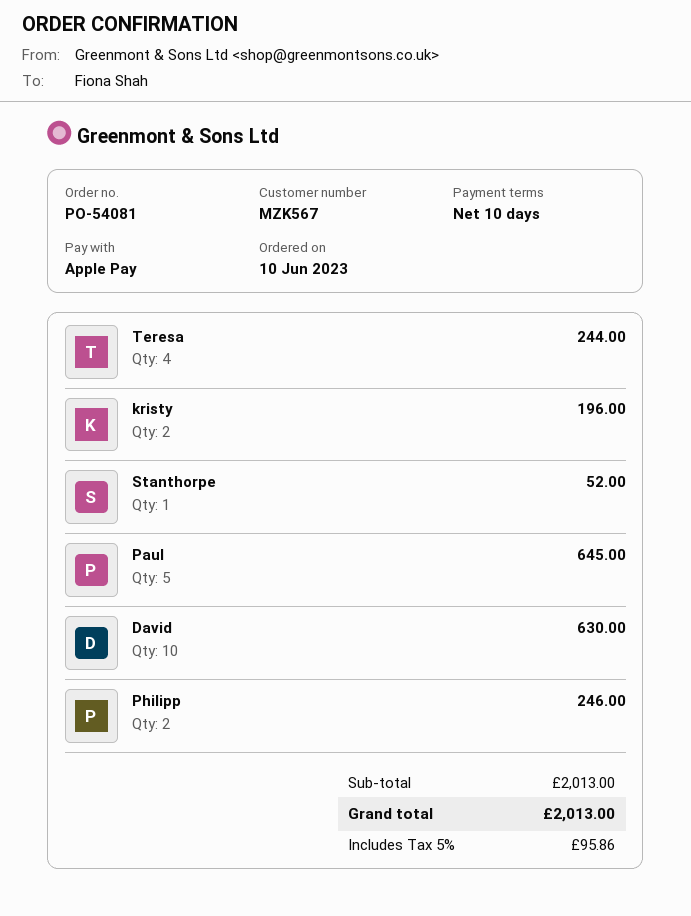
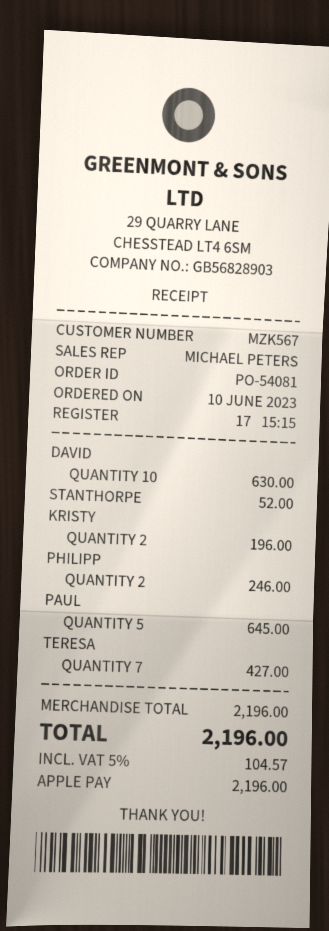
Teresa: 4 for 244.00 -> 7 for 427.00
subtotal: 2013.00 -> 2196.00
tax: 5% = 95.86 -> 5% = 104.57
total: 2013.00 -> 2196.00

